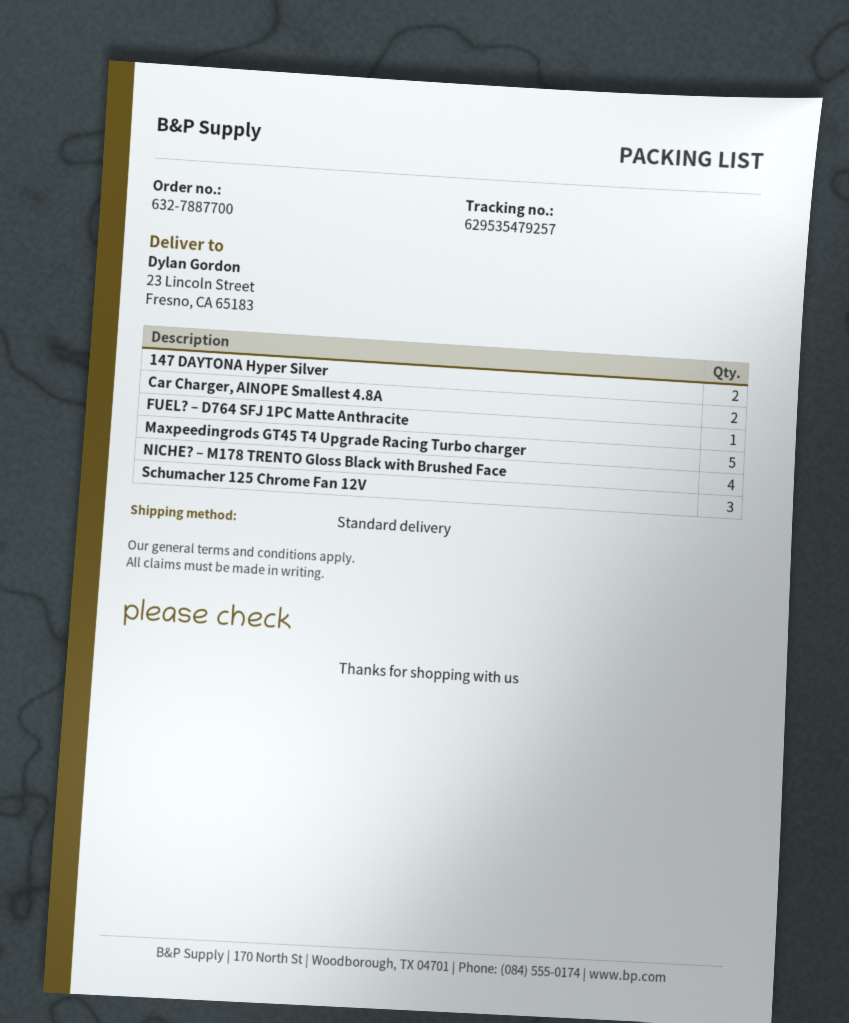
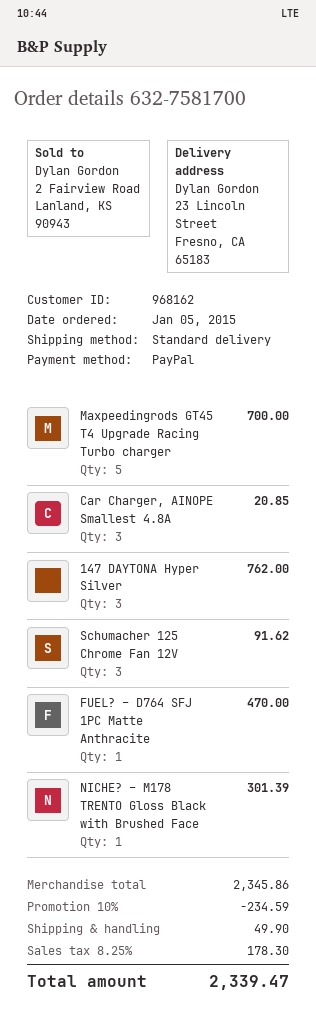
order number: 632-7887700 -> 632-7581700
147 DAYTONA Hyper Silver: 2 -> 3
Car Charger, AINOPE Smallest 4.8A: 2 -> 3
NICHE? – M178 TRENTO Gloss Black with Brushed Face: 4 -> 1

